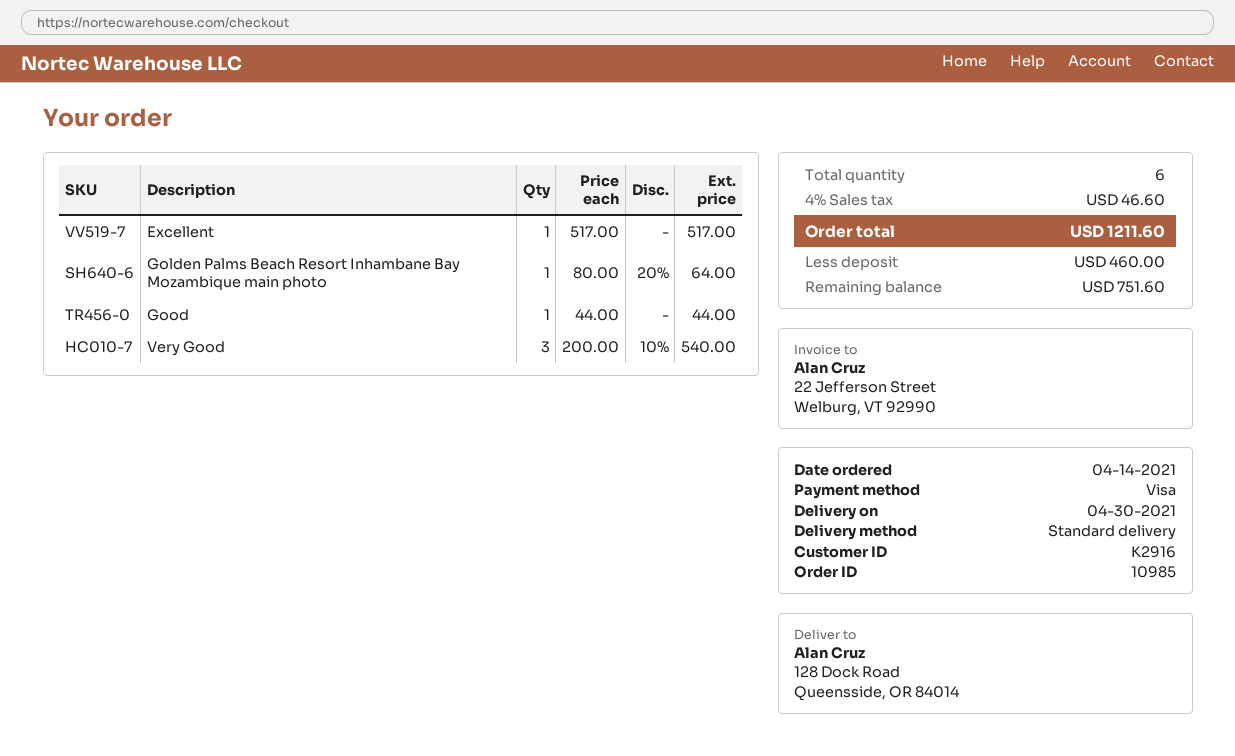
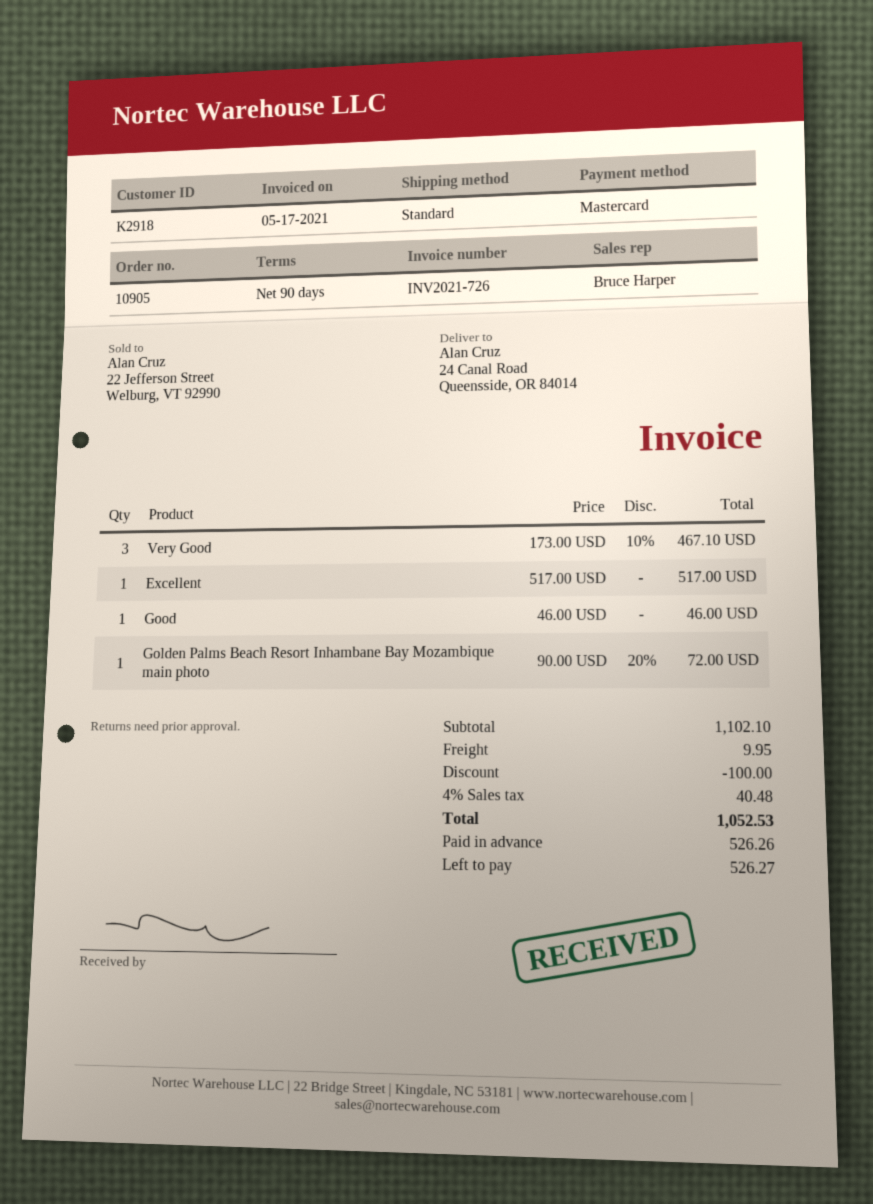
order number: 10985 -> 10905
customer number: K2916 -> K2918
payment method: Visa -> Mastercard
ship to: 128 Dock Road, Queensside, OR 84014 -> 24 Canal Road, Queensside, OR 84014
Golden Palms Beach Resort Inhambane Bay Mozambique main photo: 1 x 80.00 - 20% = 64.00 -> 1 x 90.00 - 20% = 72.00
Good: 1 x 44.00 = 44.00 -> 1 x 46.00 = 46.00
Very Good: 3 x 200.00 - 10% = 540.00 -> 3 x 173.00 - 10% = 467.10
discount: none -> 100.00
shipping: none -> 9.95
tax: 4% = 46.60 -> 4% = 40.48
total: 1211.60 -> 1052.53
deposit: 460.00 -> 526.26
balance: 751.60 -> 526.27

